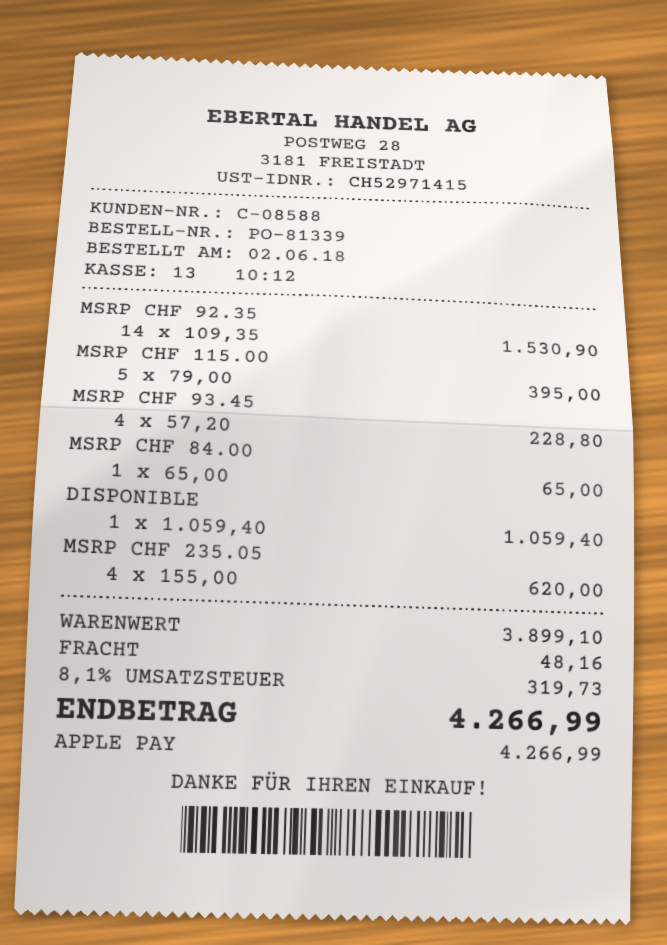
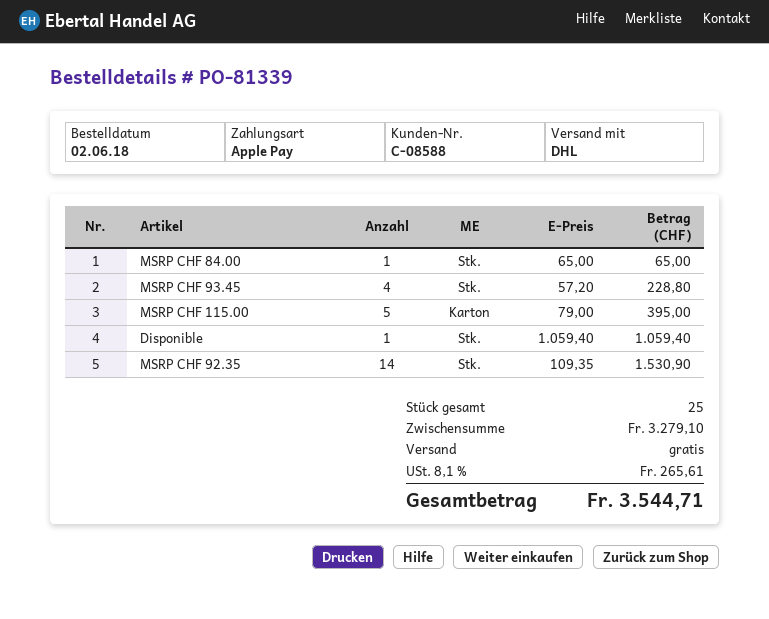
MSRP CHF 235.05: 4 x 155.00 = 620.00 -> none
subtotal: 3899.10 -> 3279.10
shipping: 48.16 -> 0.00
tax: 8.1% = 319.73 -> 8.1% = 265.61
total: 4266.99 -> 3544.71

